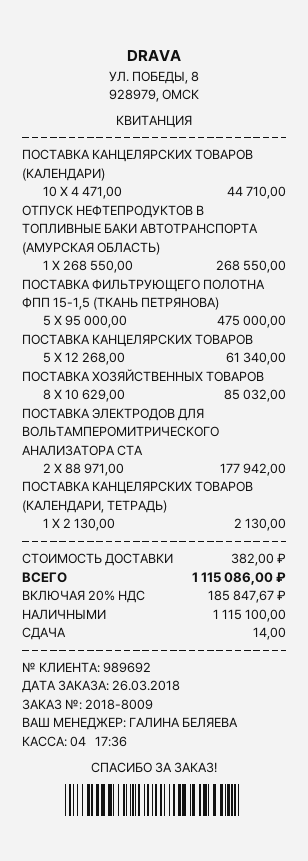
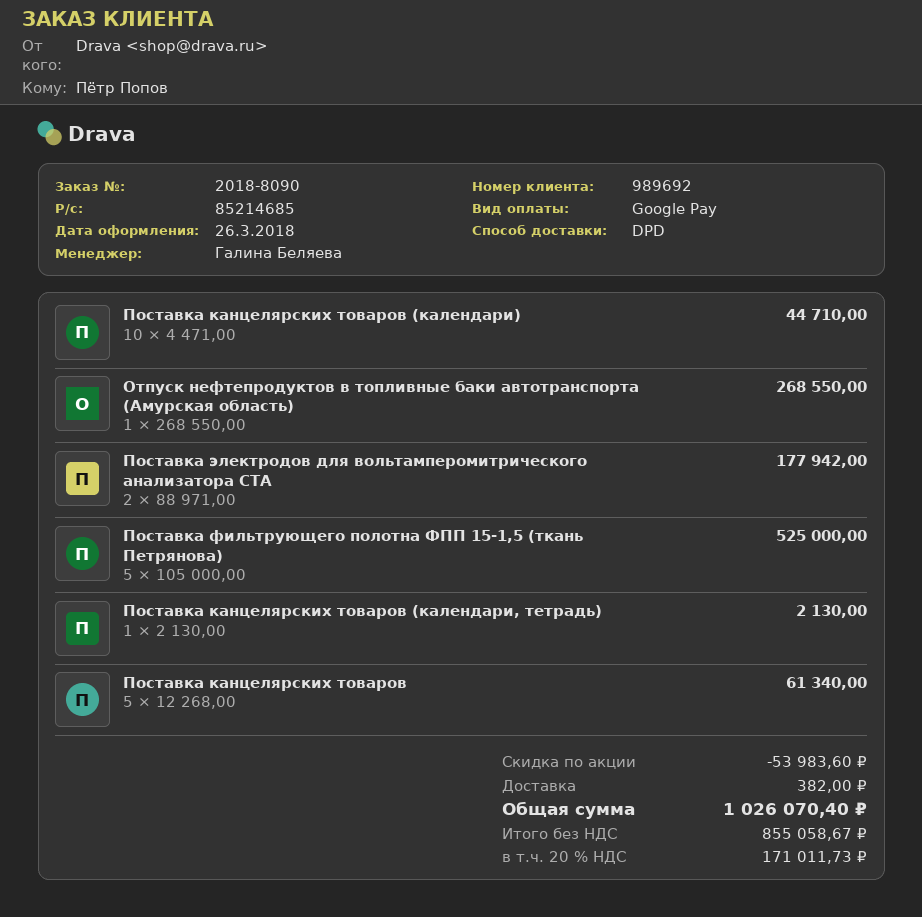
order number: 2018-8009 -> 2018-8090
payment method: cash -> Google Pay
ПОСТАВКА ФИЛЬТРУЮЩЕГО ПОЛОТНА ФПП 15-1,5 (ТКАНЬ ПЕТРЯНОВА): 5 x 95000.00 = 475000.00 -> 5 x 105000.00 = 525000.00
ПОСТАВКА ХОЗЯЙСТВЕННЫХ ТОВАРОВ: 8 x 10629.00 = 85032.00 -> none
discount: none -> 53983.60
tax: 20% = 185847.67 -> 20% = 171011.73
total: 1115086.00 -> 1026070.40

